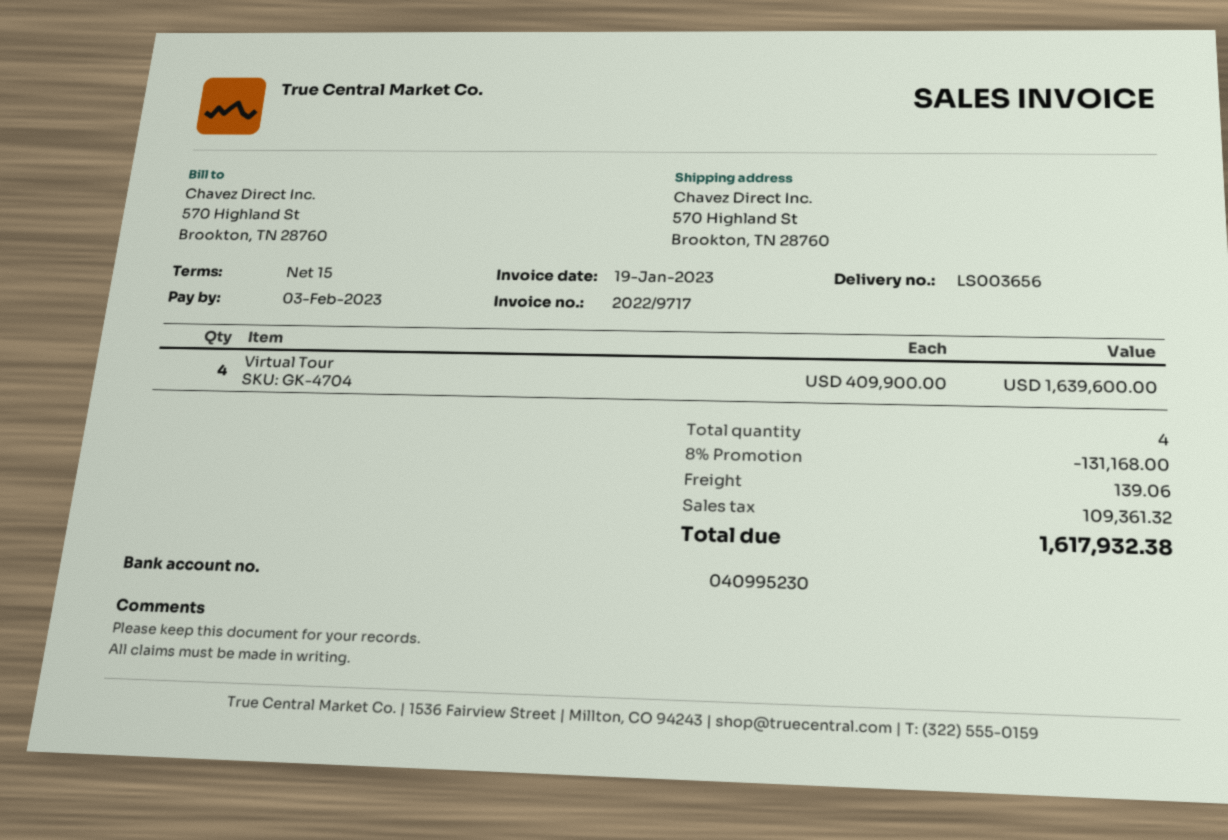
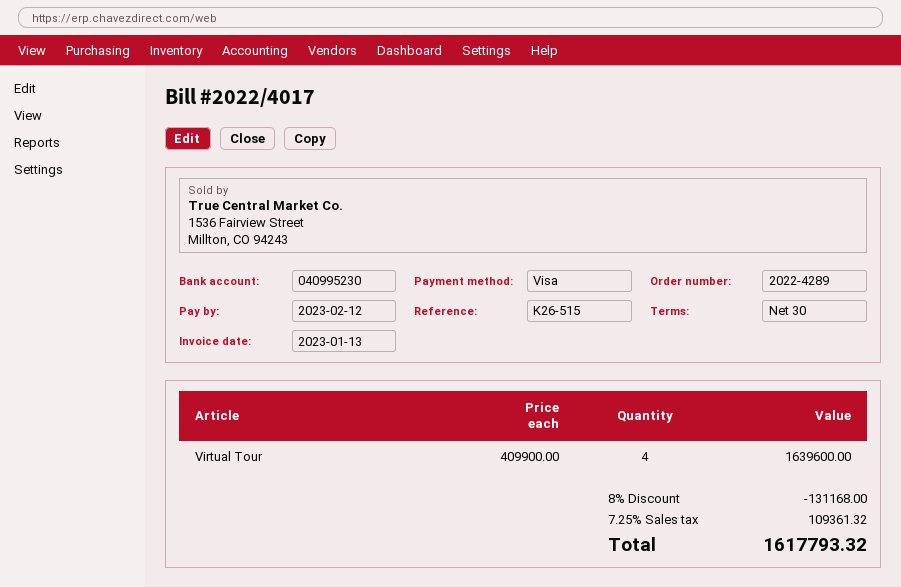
invoice number: 2022/9717 -> 2022/4017
invoice date: 2023-01-19 -> 2023-01-13
payment terms: 15 days -> 30 days
due date: 2023-02-03 -> 2023-02-12
shipping: 139.06 -> none
total: 1617932.38 -> 1617793.32

